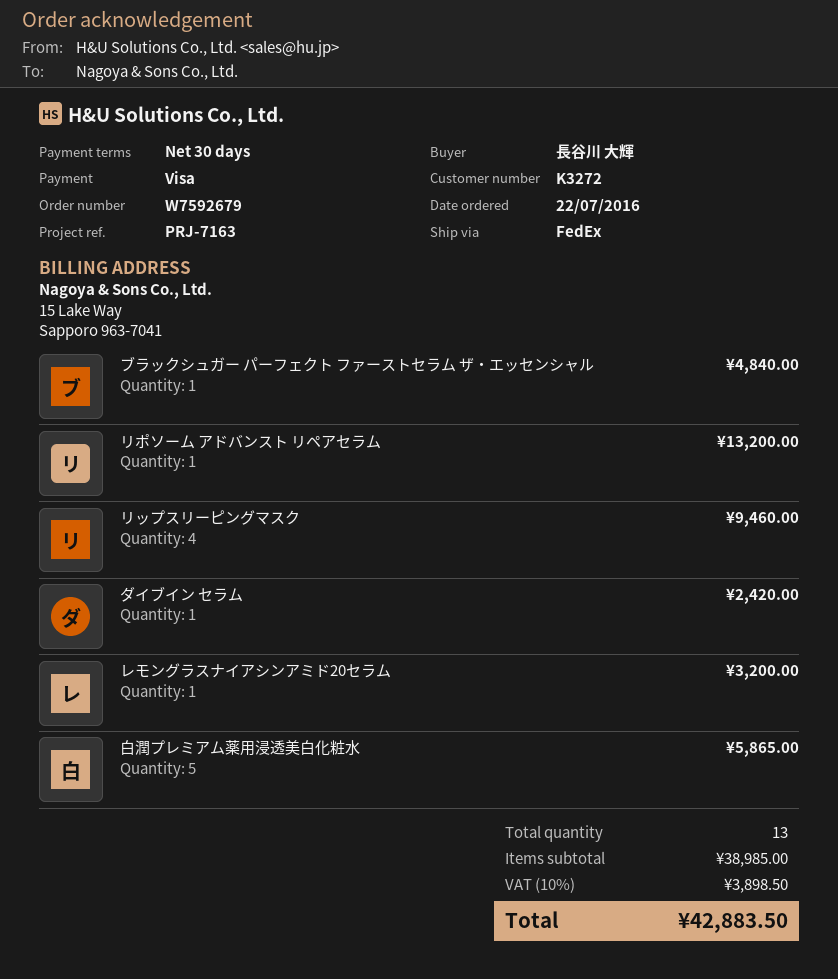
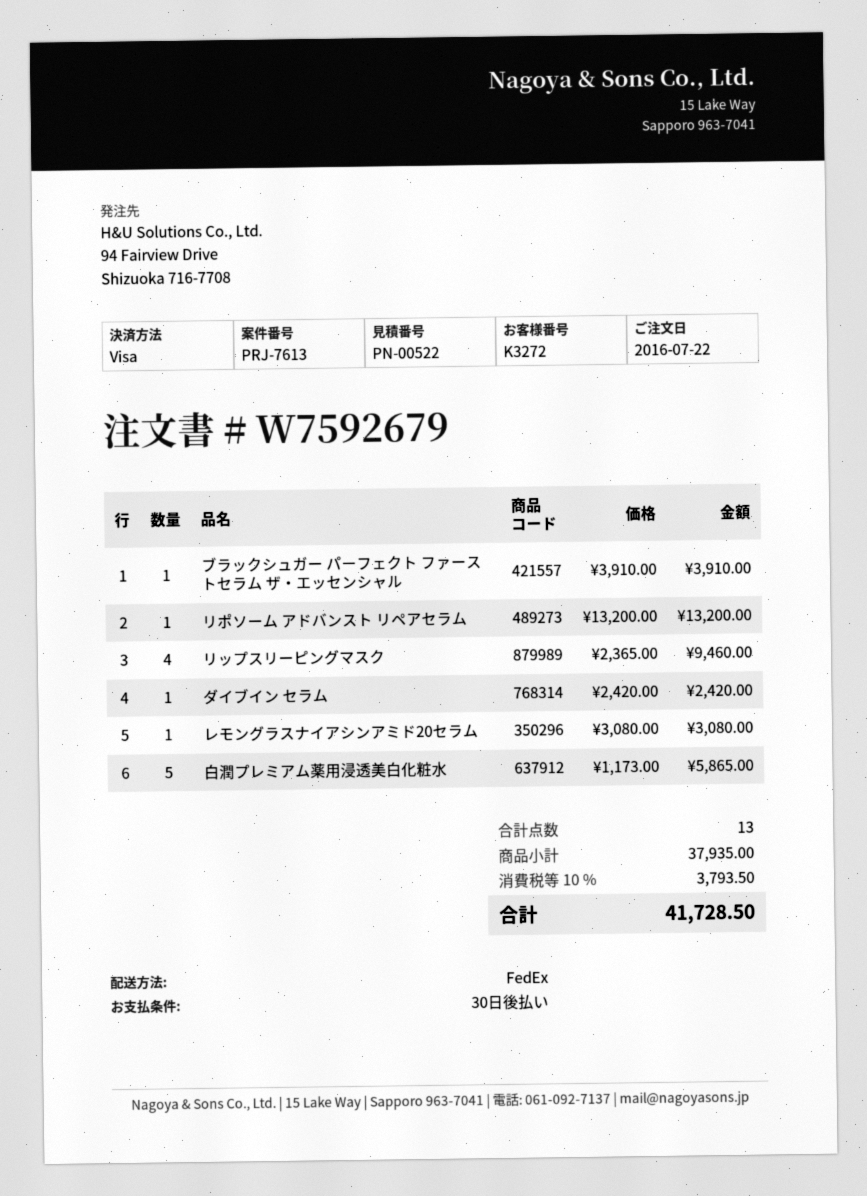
reference: PRJ-7163 -> PRJ-7613
ブラックシュガー パーフェクト ファーストセラム ザ・エッセンシャル: 1 for 4840.00 -> 1 for 3910.00
レモングラスナイアシンアミド20セラム: 1 for 3200.00 -> 1 for 3080.00
subtotal: 38985.00 -> 37935.00
tax: 10% = 3898.50 -> 10% = 3793.50
total: 42883.50 -> 41728.50

